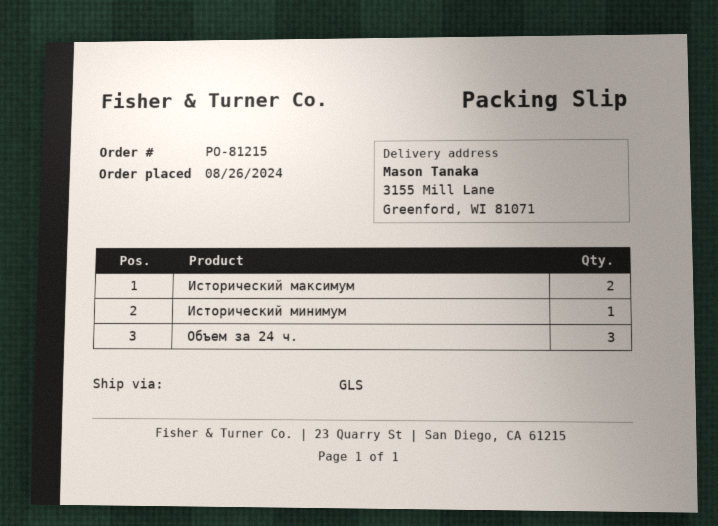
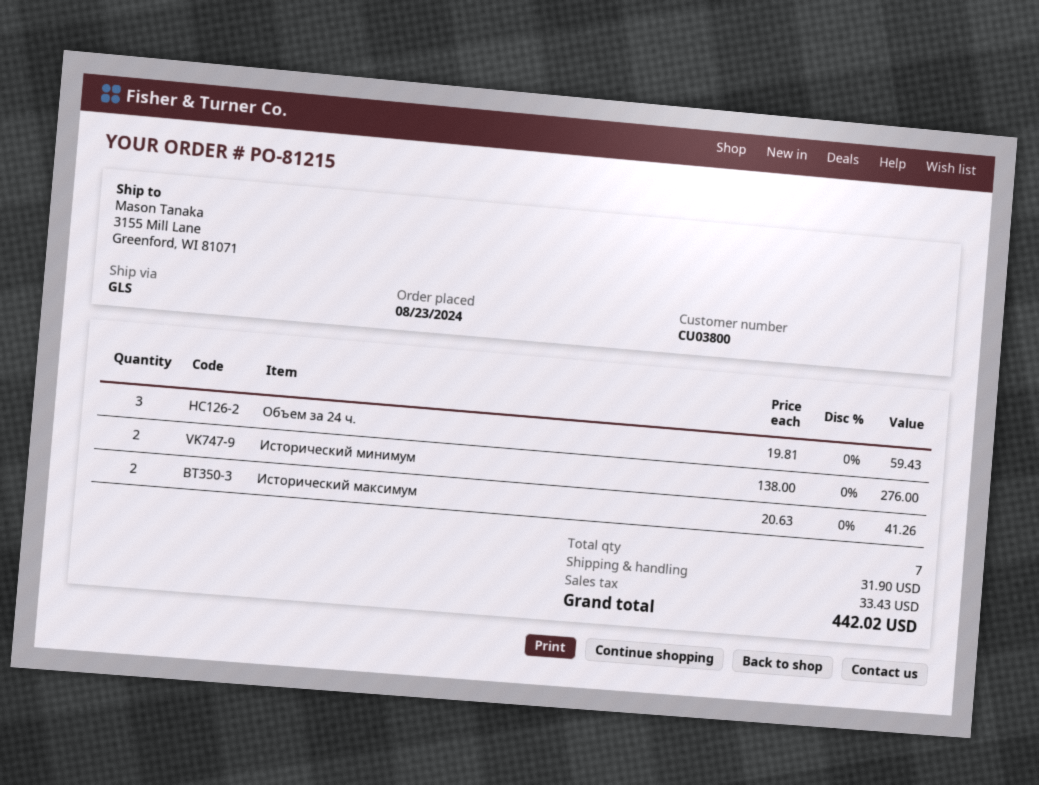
order date: 2024-08-26 -> 2024-08-23
Исторический минимум: 1 -> 2

